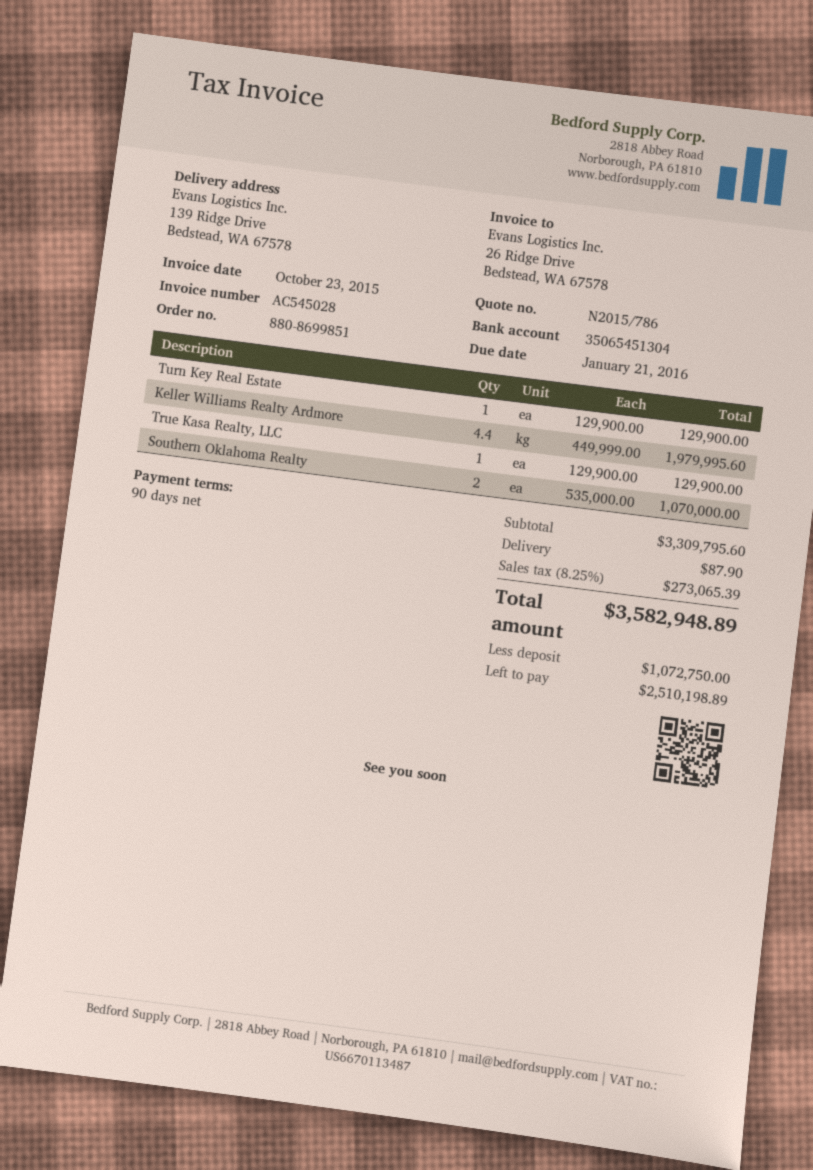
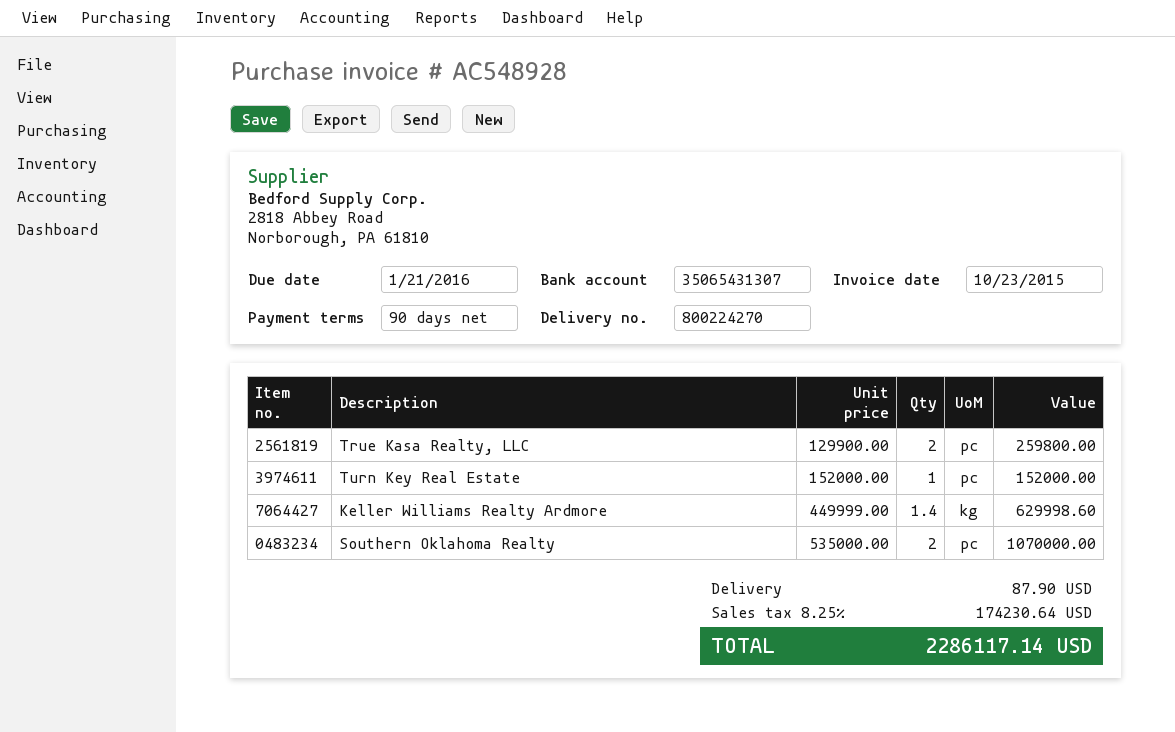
invoice number: AC545028 -> AC548928
bank account: 35065451304 -> 35065431307
Turn Key Real Estate: 1 x 129900.00 = 129900.00 -> 1 x 152000.00 = 152000.00
Keller Williams Realty Ardmore: 4.4 x 449999.00 = 1979995.60 -> 1.4 x 449999.00 = 629998.60
True Kasa Realty, LLC: 1 x 129900.00 = 129900.00 -> 2 x 129900.00 = 259800.00
tax: 8.25% = 273065.39 -> 8.25% = 174230.64
total: 3582948.89 -> 2286117.14

